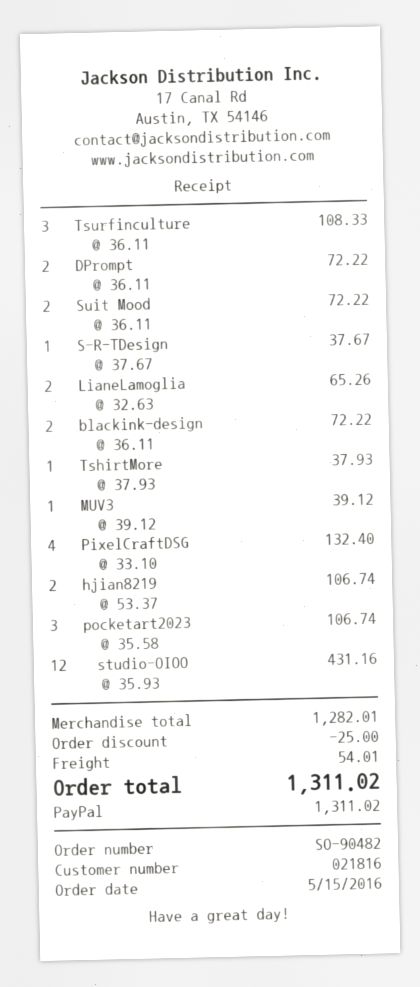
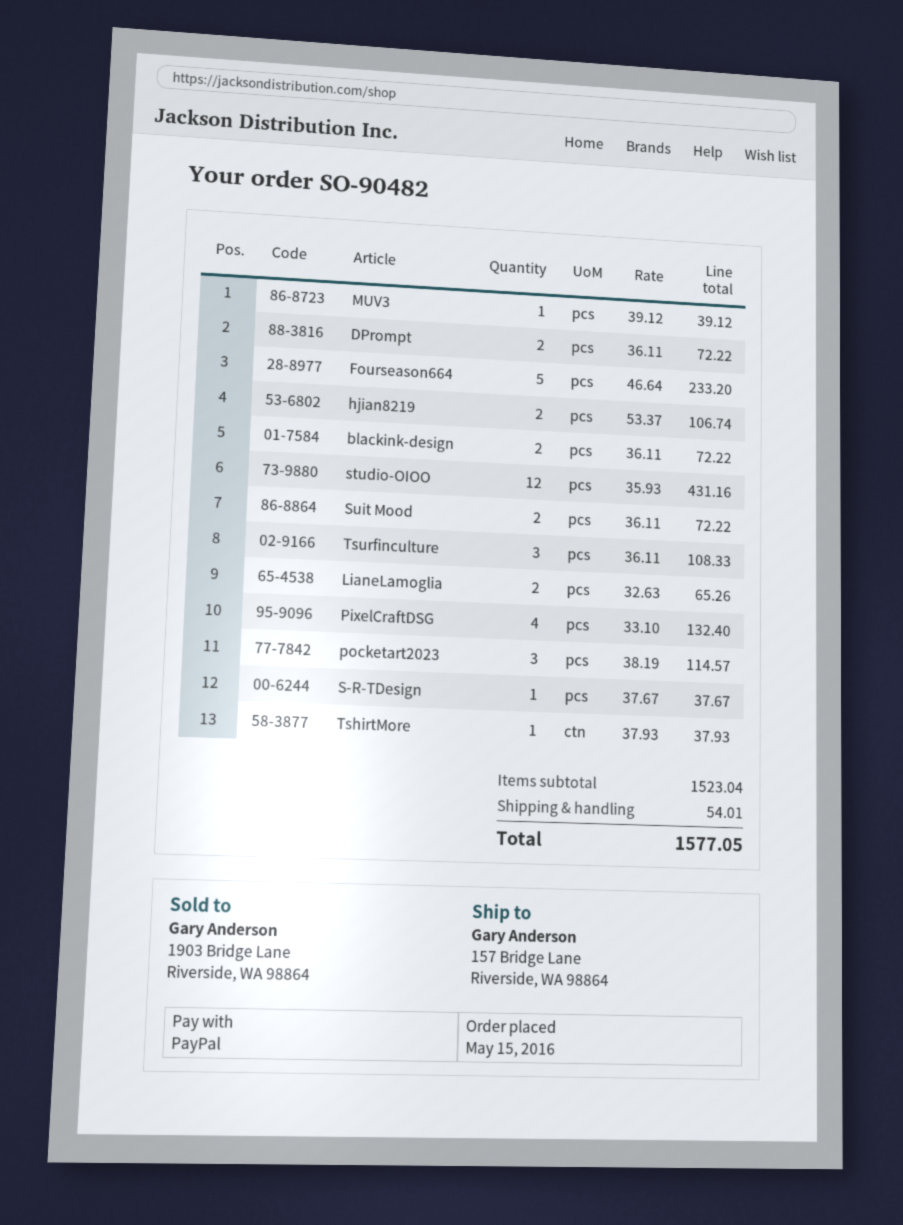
pocketart2023: 3 x 35.58 = 106.74 -> 3 x 38.19 = 114.57
Fourseason664: none -> 5 x 46.64 = 233.20
subtotal: 1282.01 -> 1523.04
discount: 25.00 -> none
total: 1311.02 -> 1577.05

